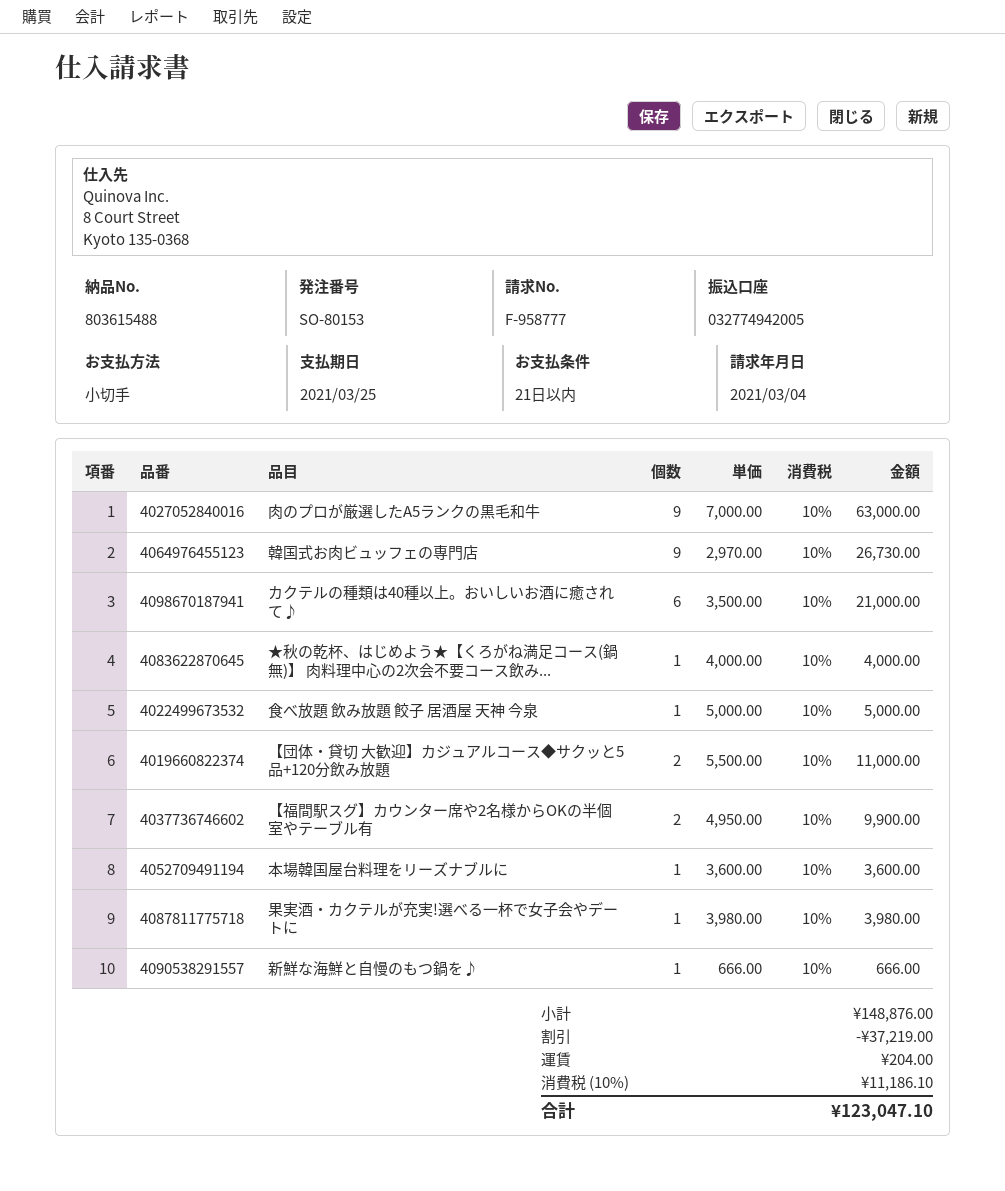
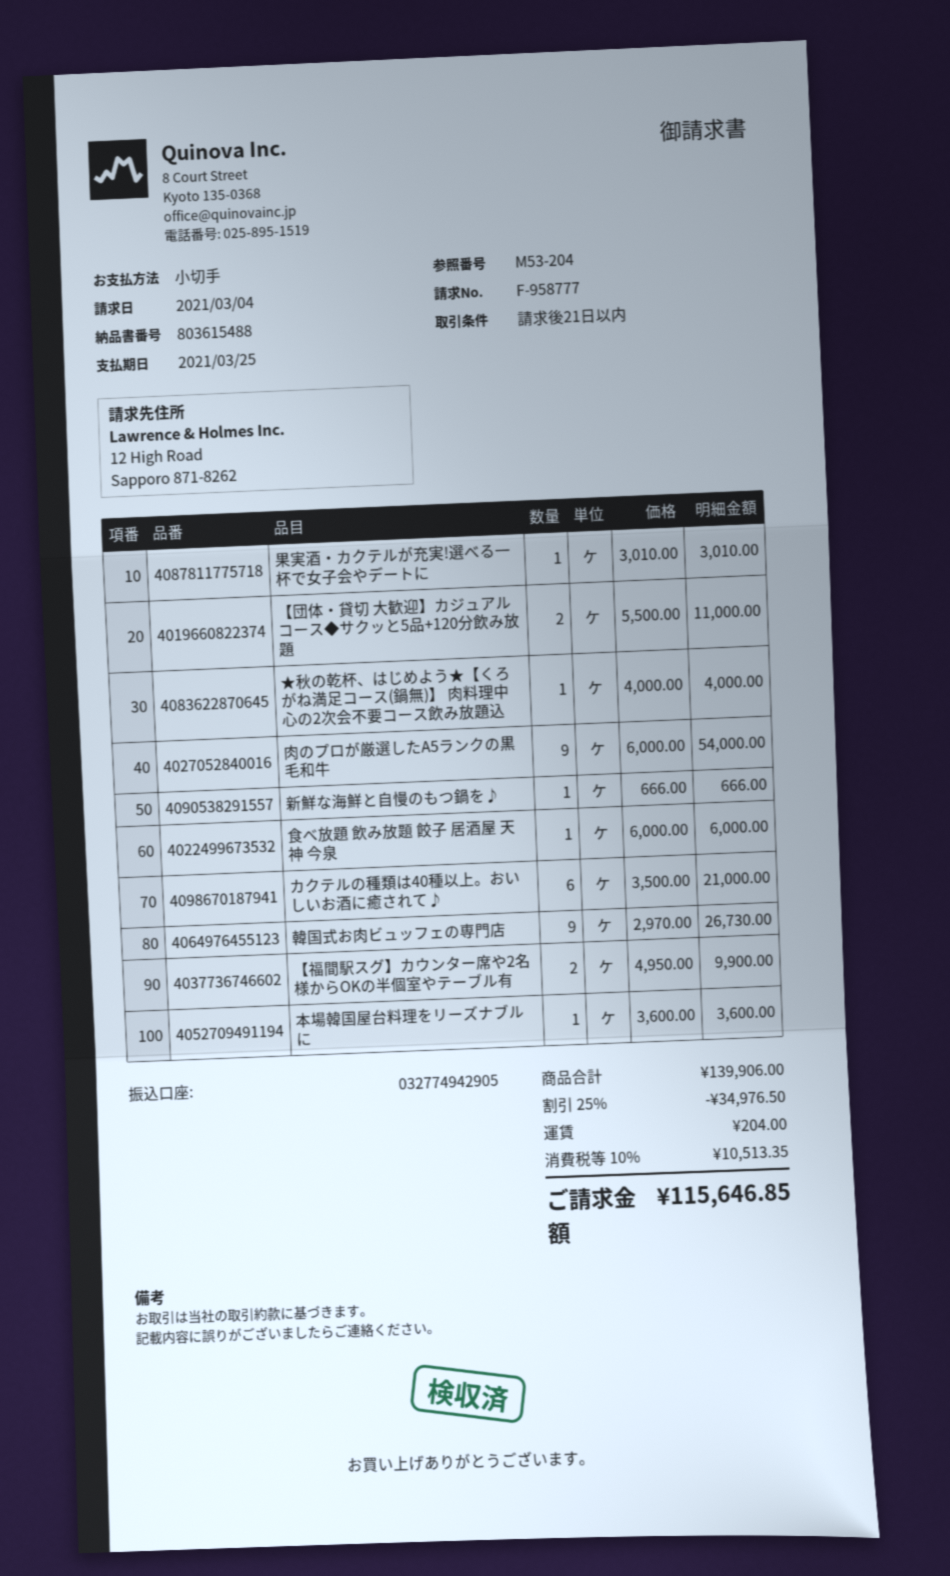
bank account: 032774942005 -> 032774942905
肉のプロが厳選したA5ランクの黒毛和牛: 9 x 7000.00 = 63000.00 -> 9 x 6000.00 = 54000.00
食べ放題 飲み放題 餃子 居酒屋 天神 今泉: 1 x 5000.00 = 5000.00 -> 1 x 6000.00 = 6000.00
果実酒・カクテルが充実!選べる一杯で女子会やデートに: 1 x 3980.00 = 3980.00 -> 1 x 3010.00 = 3010.00
subtotal: 148876.00 -> 139906.00
discount: 37219.00 -> 34976.50
tax: 10% = 11186.10 -> 10% = 10513.35
total: 123047.10 -> 115646.85

